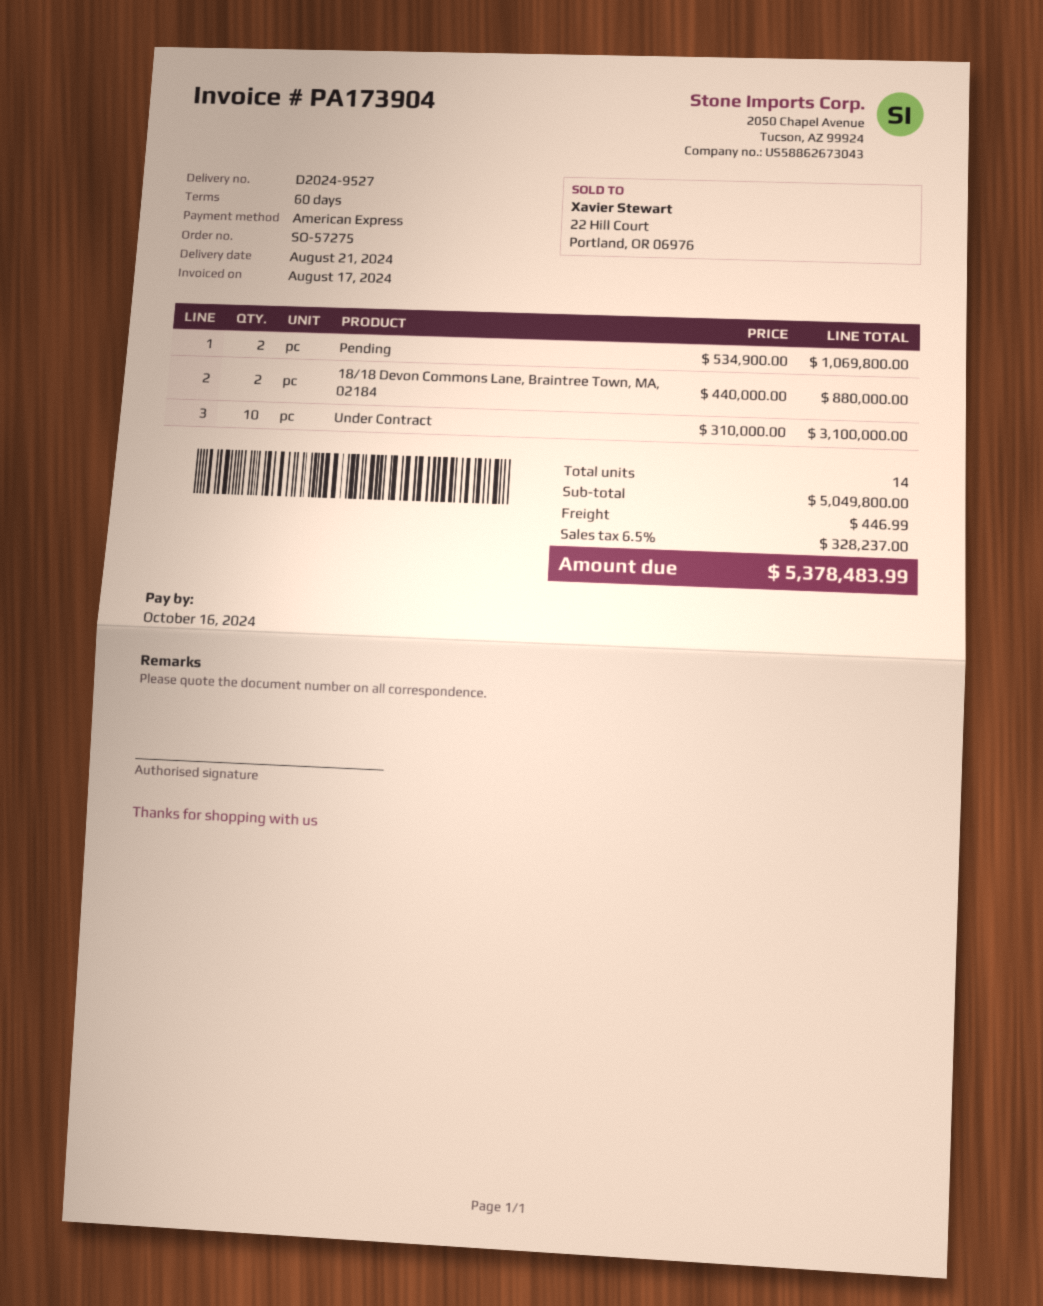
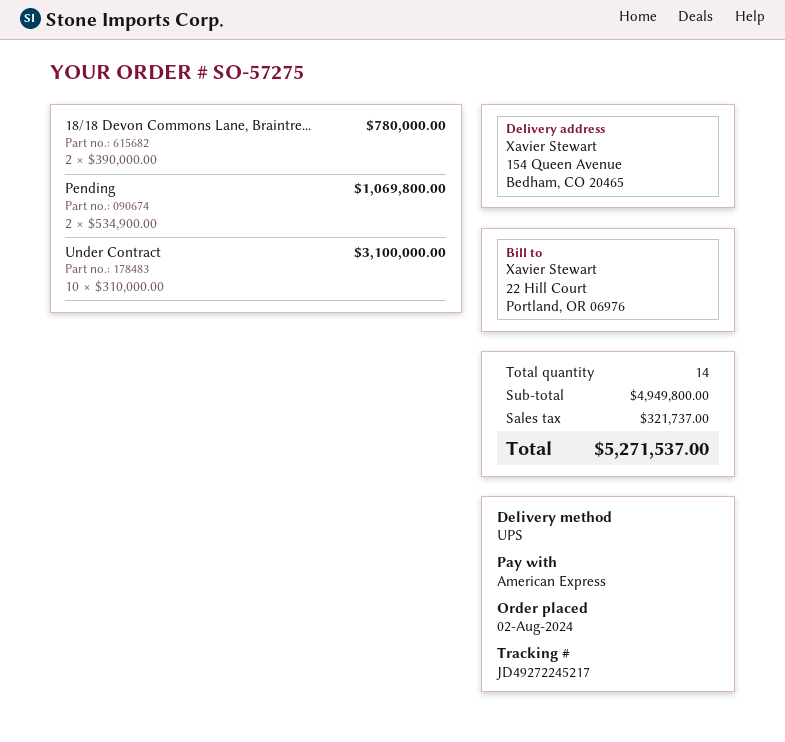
18/18 Devon Commons Lane, Braintree Town, MA, 02184: 2 x 440000.00 = 880000.00 -> 2 x 390000.00 = 780000.00
subtotal: 5049800.00 -> 4949800.00
shipping: 446.99 -> none
tax: 328237.00 -> 321737.00
total: 5378483.99 -> 5271537.00

